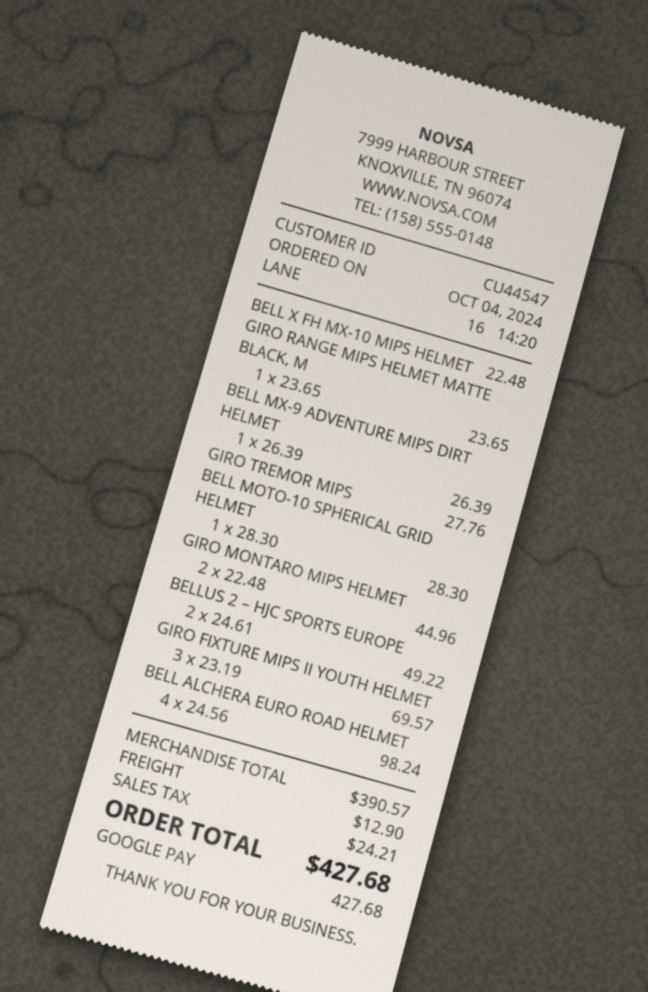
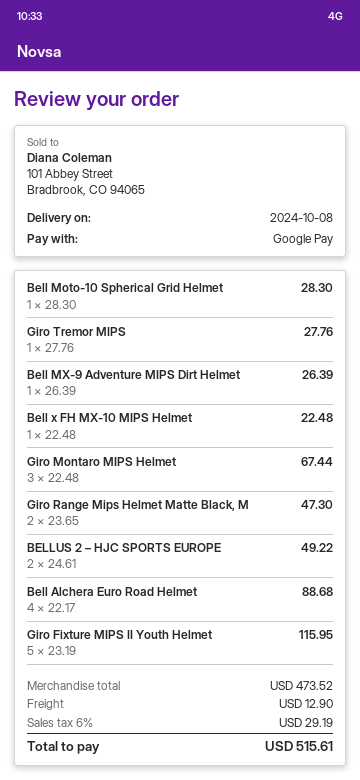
GIRO RANGE MIPS HELMET MATTE BLACK, M: 1 x 23.65 = 23.65 -> 2 x 23.65 = 47.30
GIRO MONTARO MIPS HELMET: 2 x 22.48 = 44.96 -> 3 x 22.48 = 67.44
GIRO FIXTURE MIPS II YOUTH HELMET: 3 x 23.19 = 69.57 -> 5 x 23.19 = 115.95
BELL ALCHERA EURO ROAD HELMET: 4 x 24.56 = 98.24 -> 4 x 22.17 = 88.68
subtotal: 390.57 -> 473.52
tax: 24.21 -> 29.19
total: 427.68 -> 515.61

